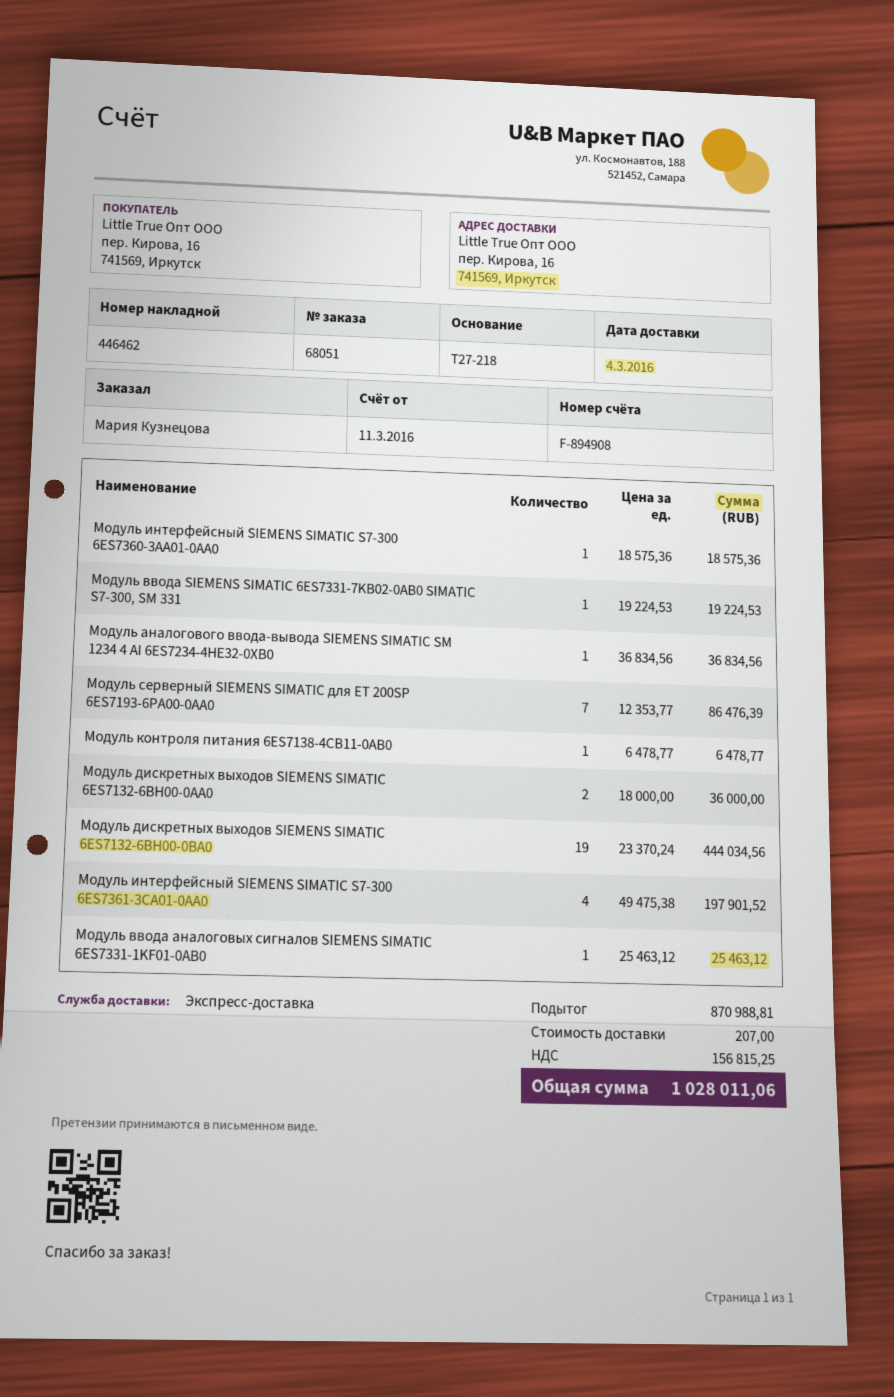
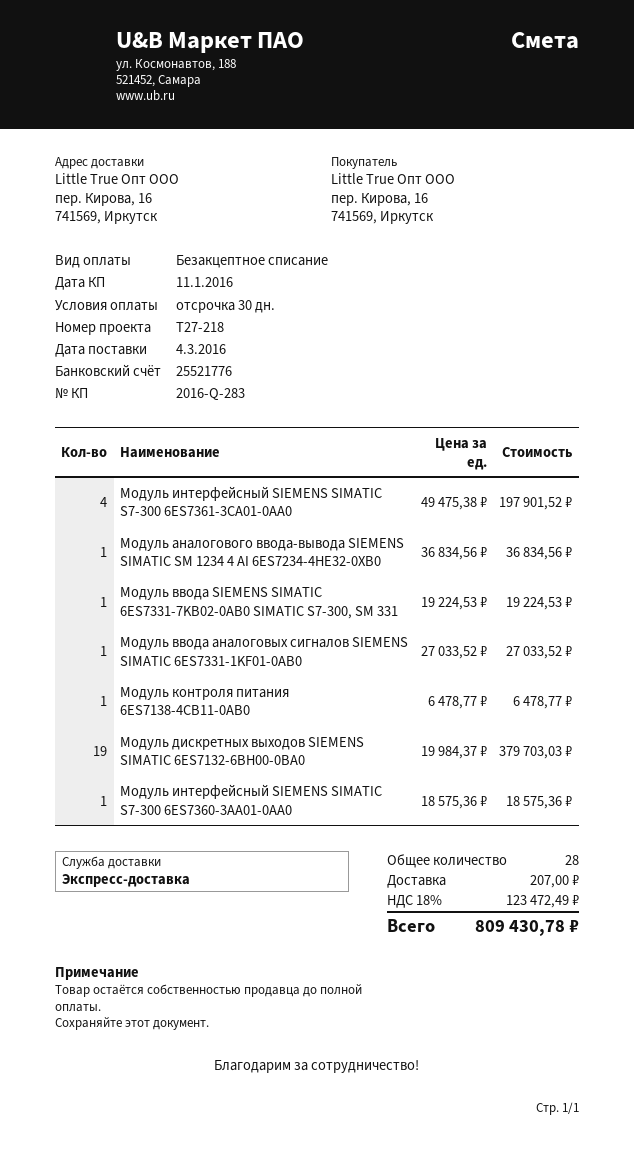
Модуль серверный SIEMENS SIMATIC для ET 200SP 6ES7193-6PA00-0AA0: 7 x 12353.77 = 86476.39 -> none
Модуль дискретных выходов SIEMENS SIMATIC 6ES7132-6BH00-0AA0: 2 x 18000.00 = 36000.00 -> none
Модуль дискретных выходов SIEMENS SIMATIC 6ES7132-6BH00-0BA0: 19 x 23370.24 = 444034.56 -> 19 x 19984.37 = 379703.03
Модуль ввода аналоговых сигналов SIEMENS SIMATIC 6ES7331-1KF01-0AB0: 1 x 25463.12 = 25463.12 -> 1 x 27033.52 = 27033.52
tax: 156815.25 -> 123472.49
total: 1028011.06 -> 809430.78

